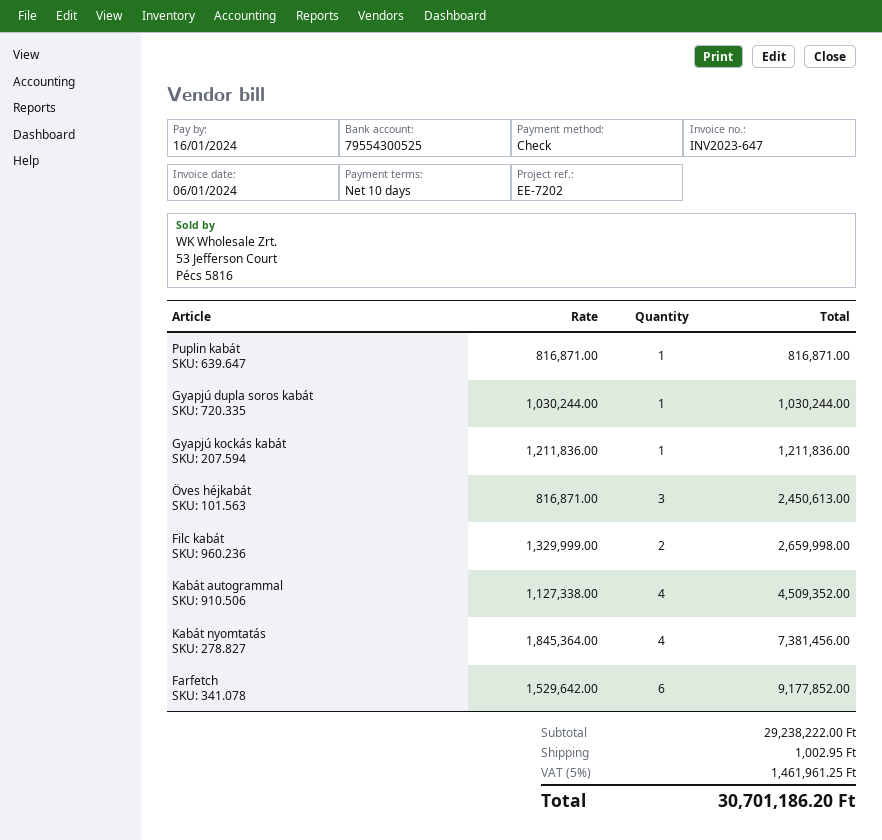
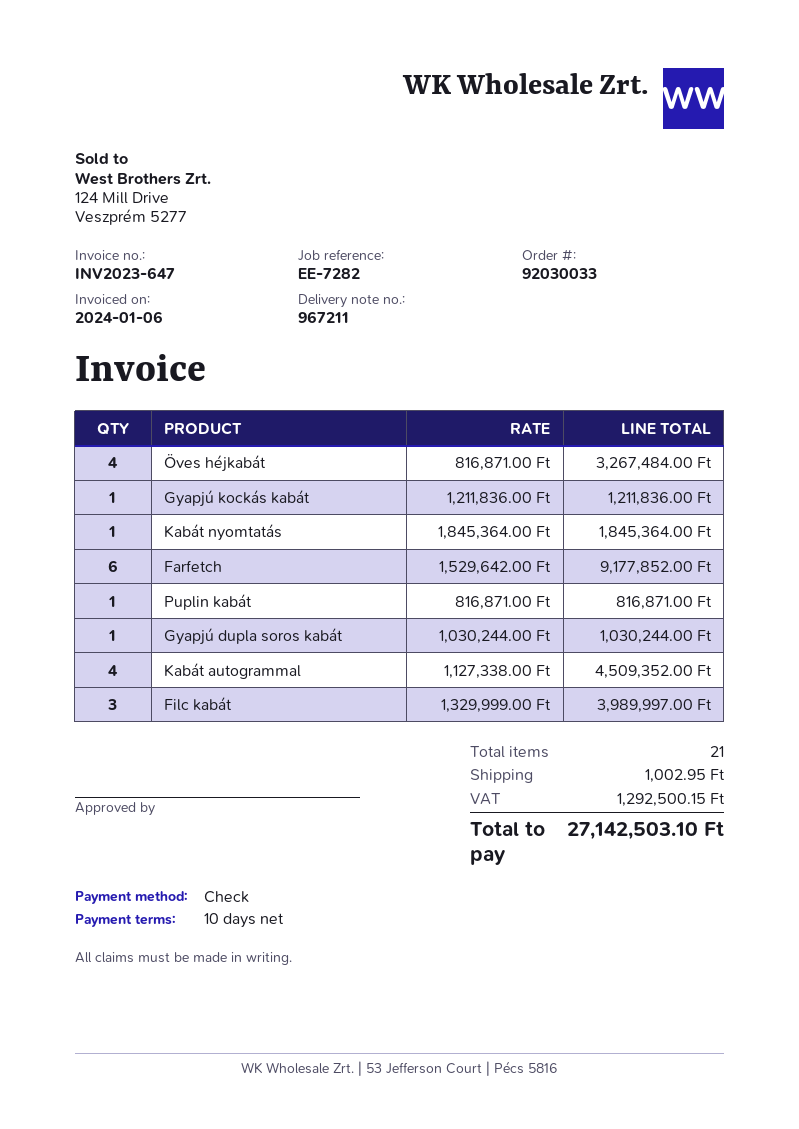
reference: EE-7202 -> EE-7282
Öves héjkabát: 3 x 816871.00 = 2450613.00 -> 4 x 816871.00 = 3267484.00
Filc kabát: 2 x 1329999.00 = 2659998.00 -> 3 x 1329999.00 = 3989997.00
Kabát nyomtatás: 4 x 1845364.00 = 7381456.00 -> 1 x 1845364.00 = 1845364.00
tax: 1461961.25 -> 1292500.15
total: 30701186.20 -> 27142503.10

